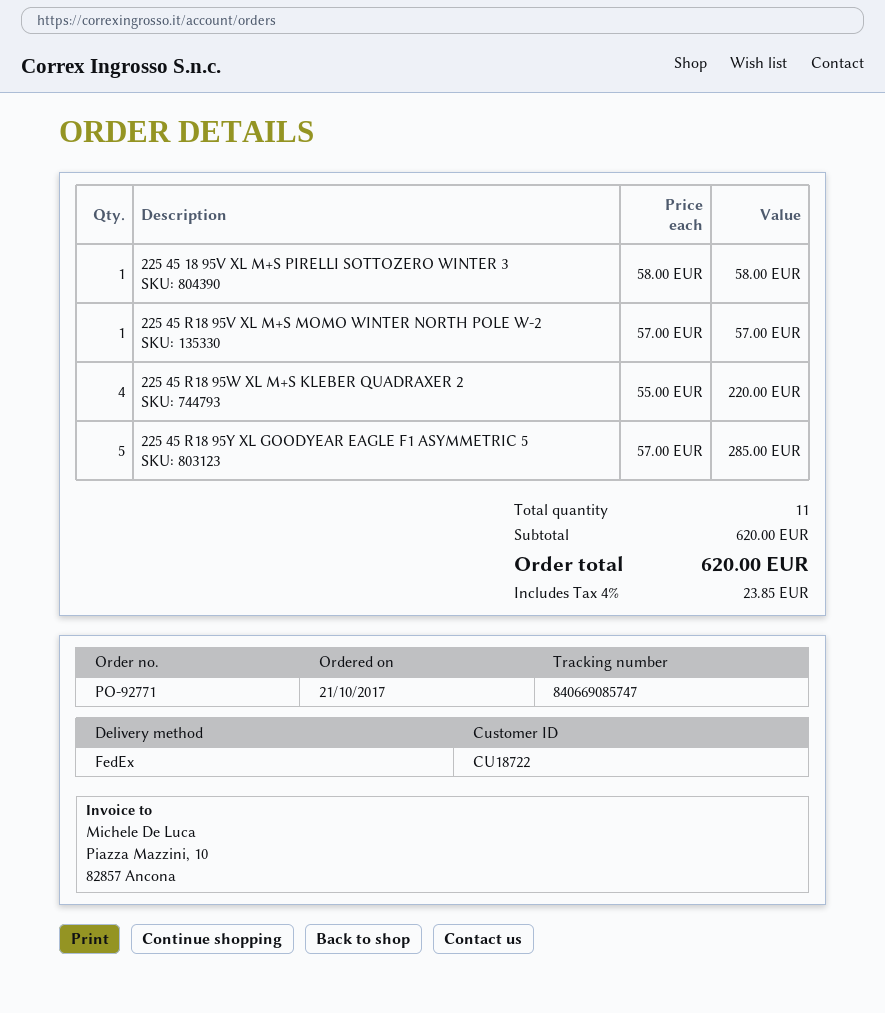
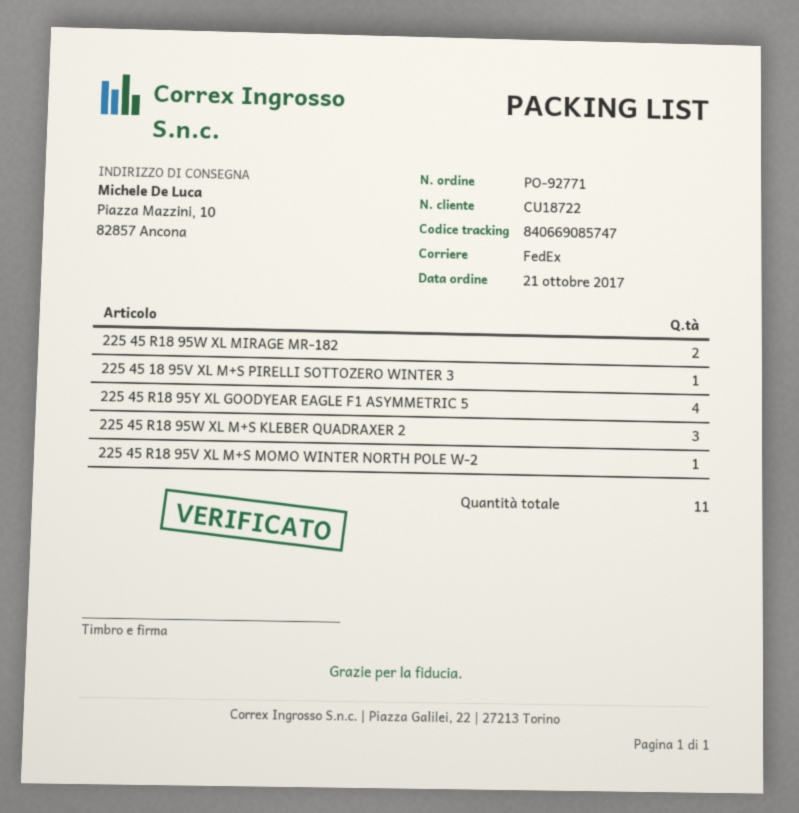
225 45 R18 95W XL M+S KLEBER QUADRAXER 2: 4 -> 3
225 45 R18 95Y XL GOODYEAR EAGLE F1 ASYMMETRIC 5: 5 -> 4
225 45 R18 95W XL MIRAGE MR-182: none -> 2

